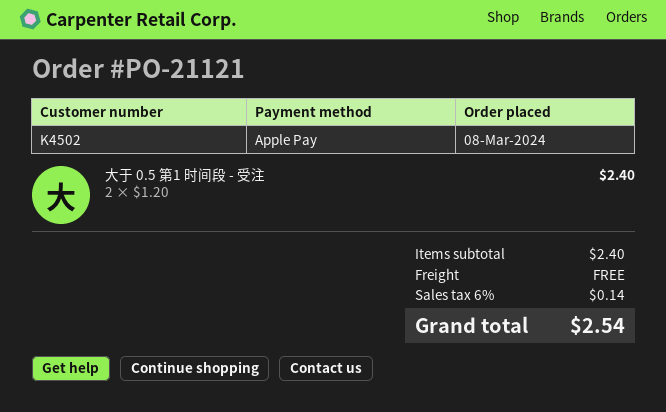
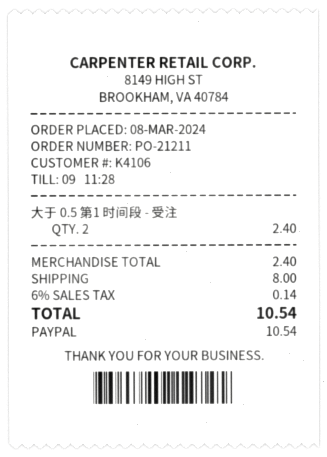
order number: PO-21121 -> PO-21211
customer number: K4502 -> K4106
payment method: Apple Pay -> PayPal
shipping: 0.00 -> 8.00
total: 2.54 -> 10.54

